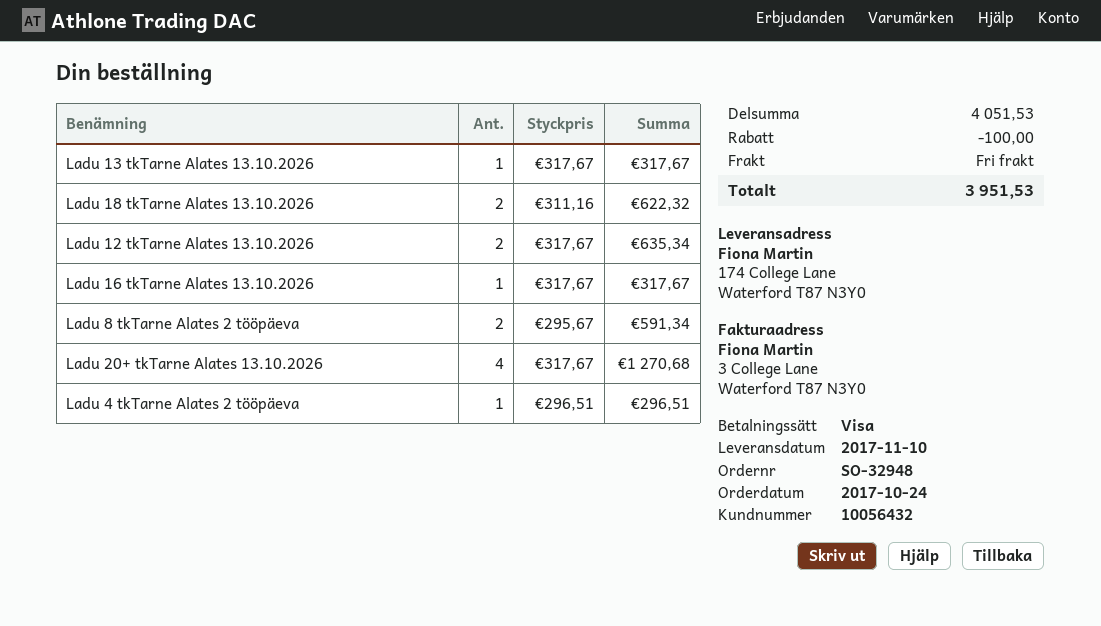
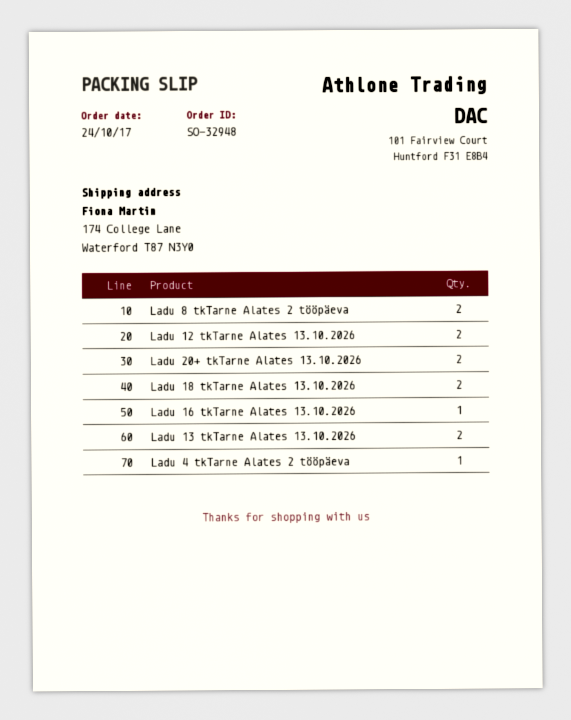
Ladu 13 tkTarne Alates 13.10.2026: 1 -> 2
Ladu 20+ tkTarne Alates 13.10.2026: 4 -> 2

